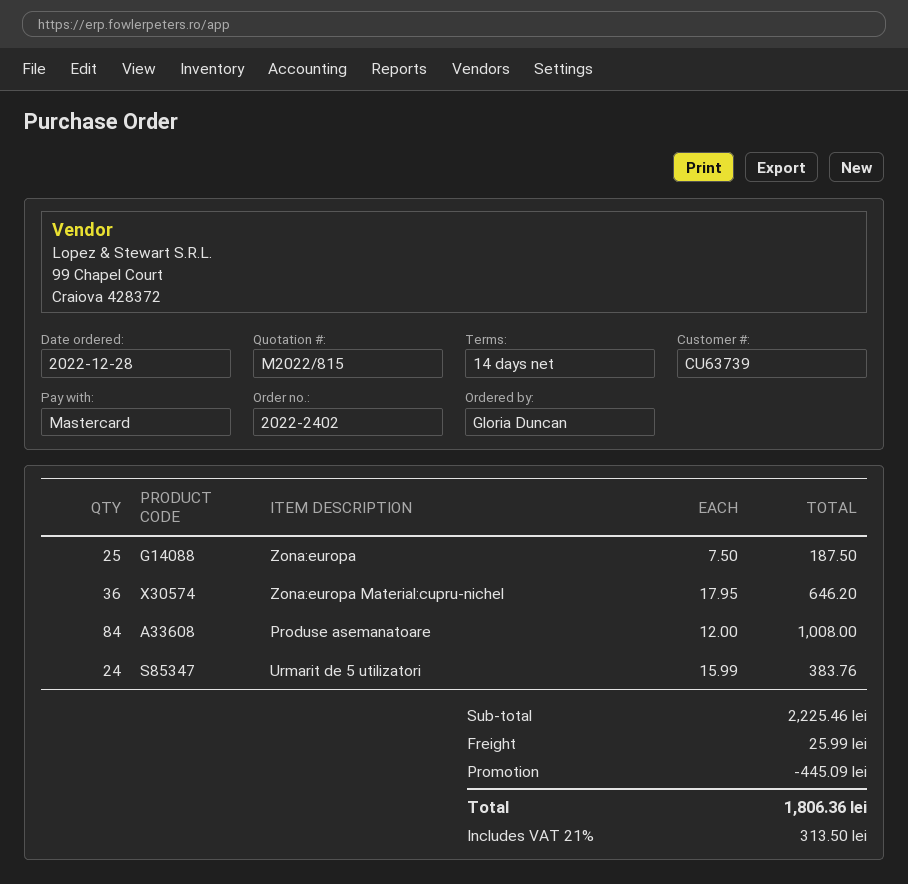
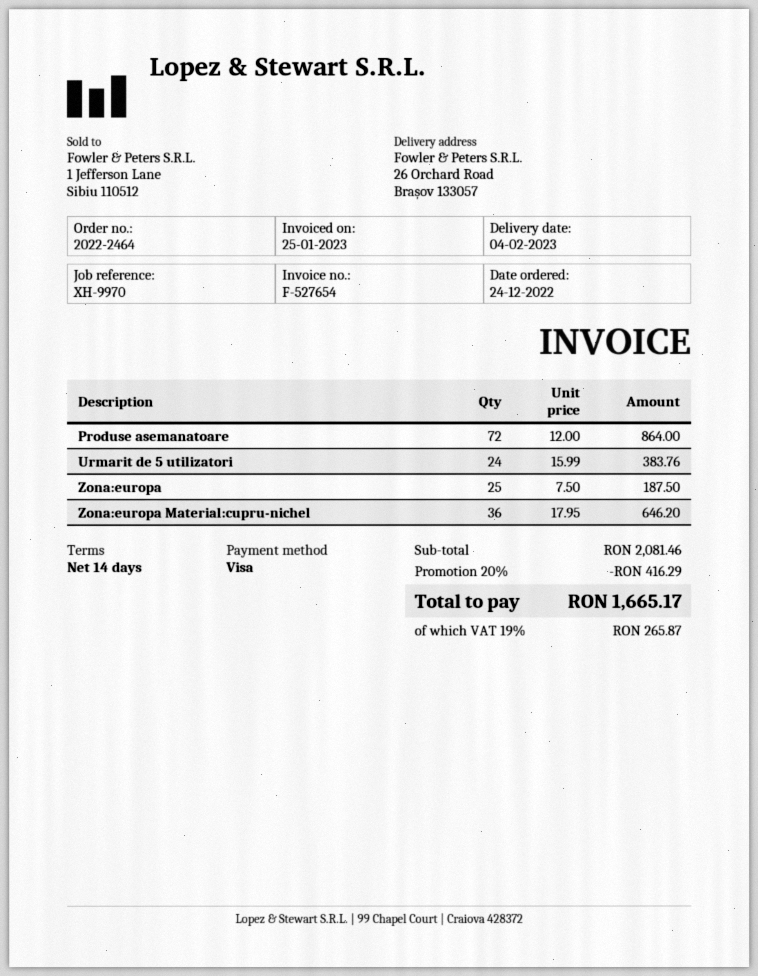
order number: 2022-2402 -> 2022-2464
order date: 2022-12-28 -> 2022-12-24
payment method: Mastercard -> Visa
Produse asemanatoare: 84 x 12.00 = 1008.00 -> 72 x 12.00 = 864.00
subtotal: 2225.46 -> 2081.46
discount: 445.09 -> 416.29
shipping: 25.99 -> none
tax: 21% = 313.50 -> 19% = 265.87
total: 1806.36 -> 1665.17

